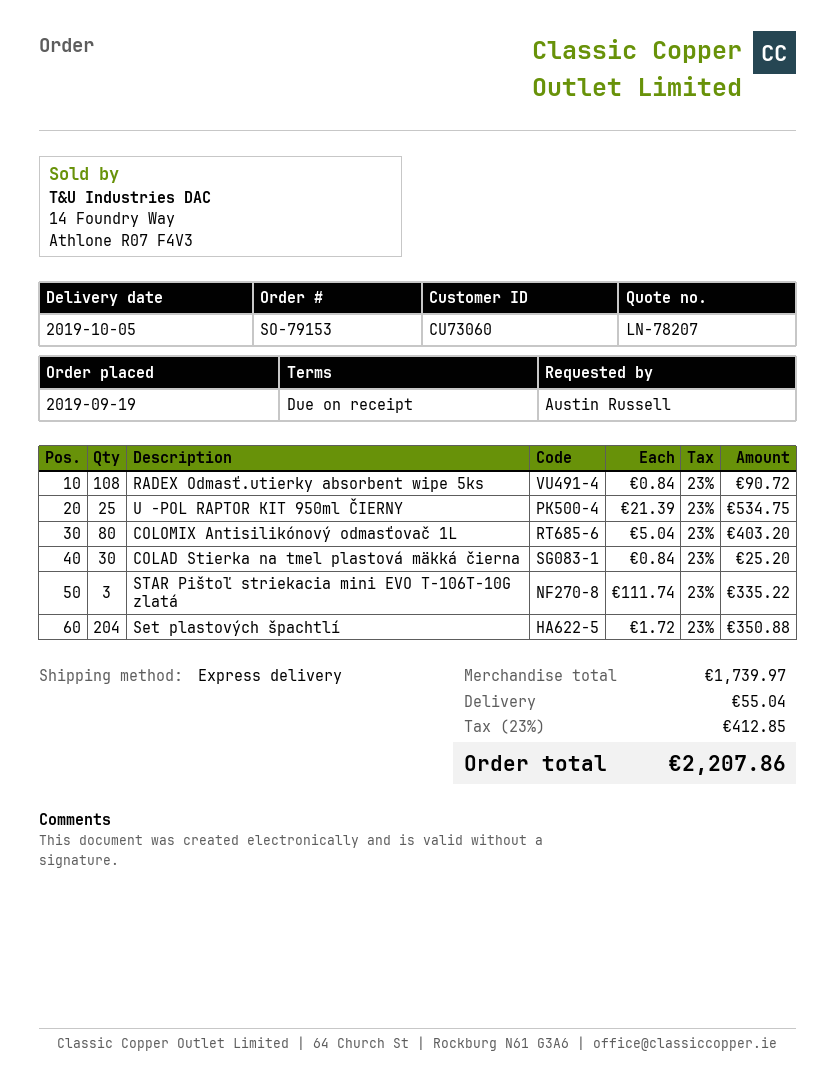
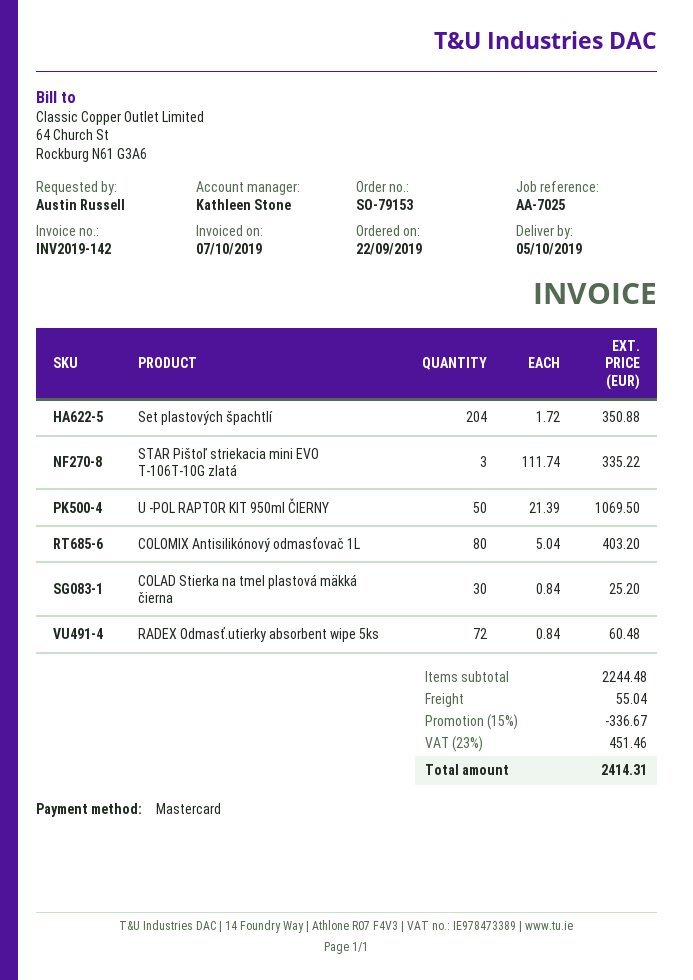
order date: 2019-09-19 -> 2019-09-22
RADEX Odmasť.utierky absorbent wipe 5ks: 108 x 0.84 = 90.72 -> 72 x 0.84 = 60.48
U -POL RAPTOR KIT 950ml ČIERNY: 25 x 21.39 = 534.75 -> 50 x 21.39 = 1069.50
subtotal: 1739.97 -> 2244.48
discount: none -> 15% = 336.67
tax: 23% = 412.85 -> 23% = 451.46
total: 2207.86 -> 2414.31

